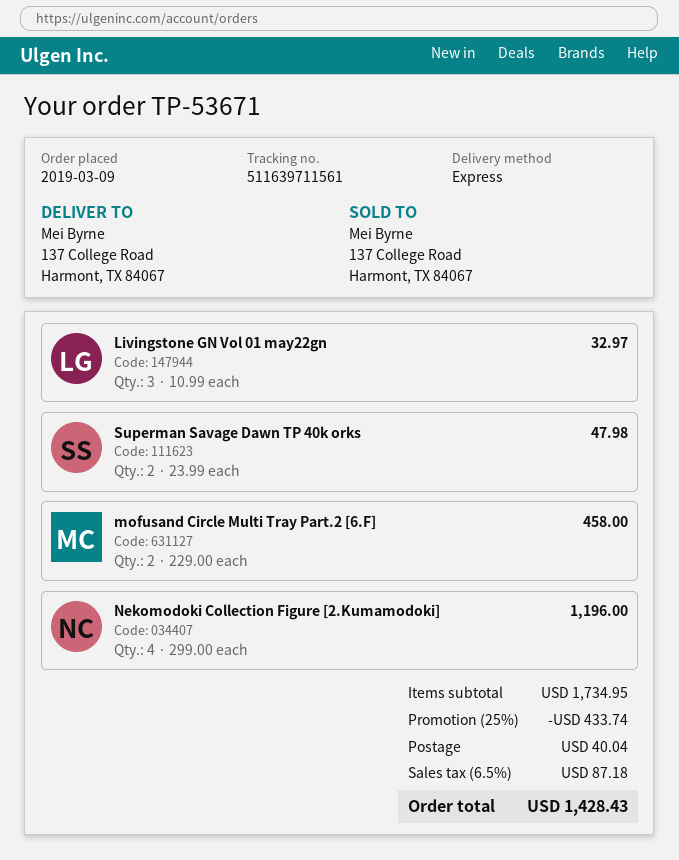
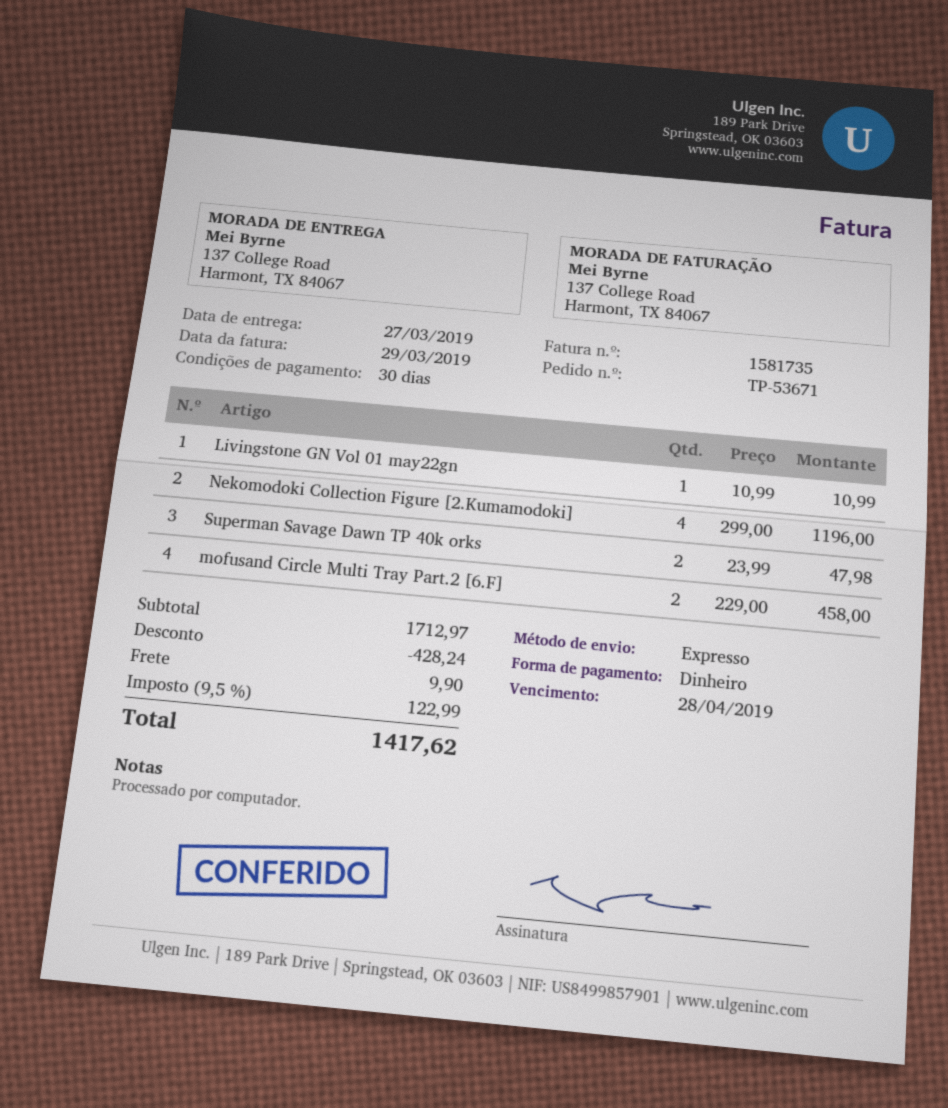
Livingstone GN Vol 01 may22gn: 3 x 10.99 = 32.97 -> 1 x 10.99 = 10.99
subtotal: 1734.95 -> 1712.97
discount: 433.74 -> 428.24
shipping: 40.04 -> 9.90
tax: 6.5% = 87.18 -> 9.5% = 122.99
total: 1428.43 -> 1417.62

